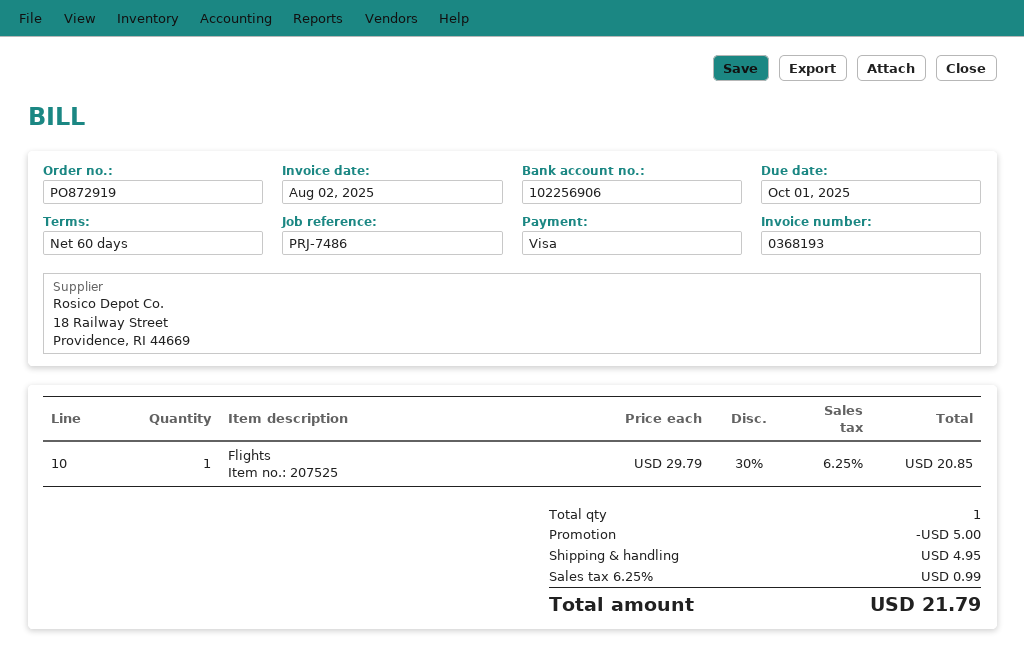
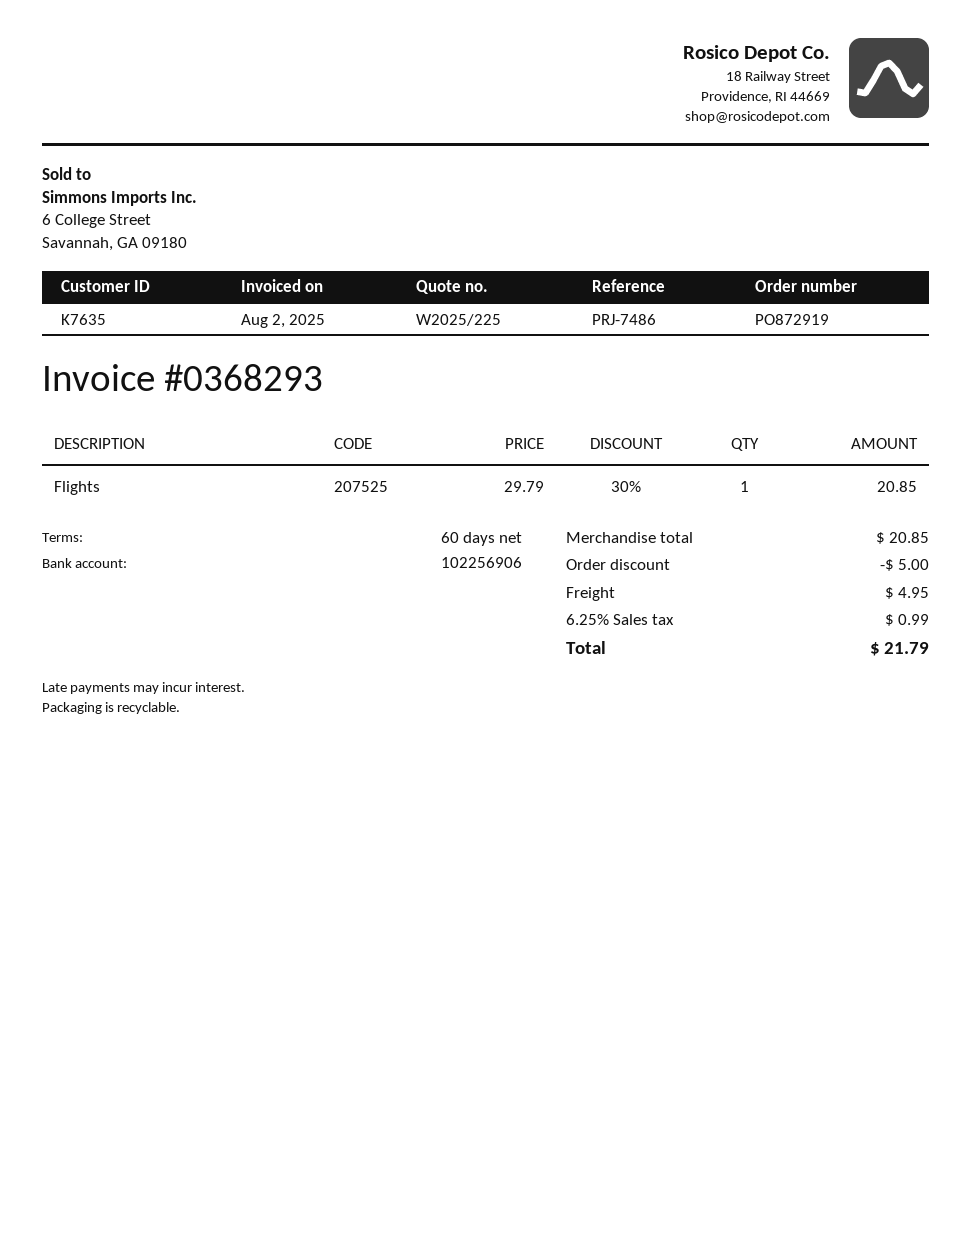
invoice number: 0368193 -> 0368293

